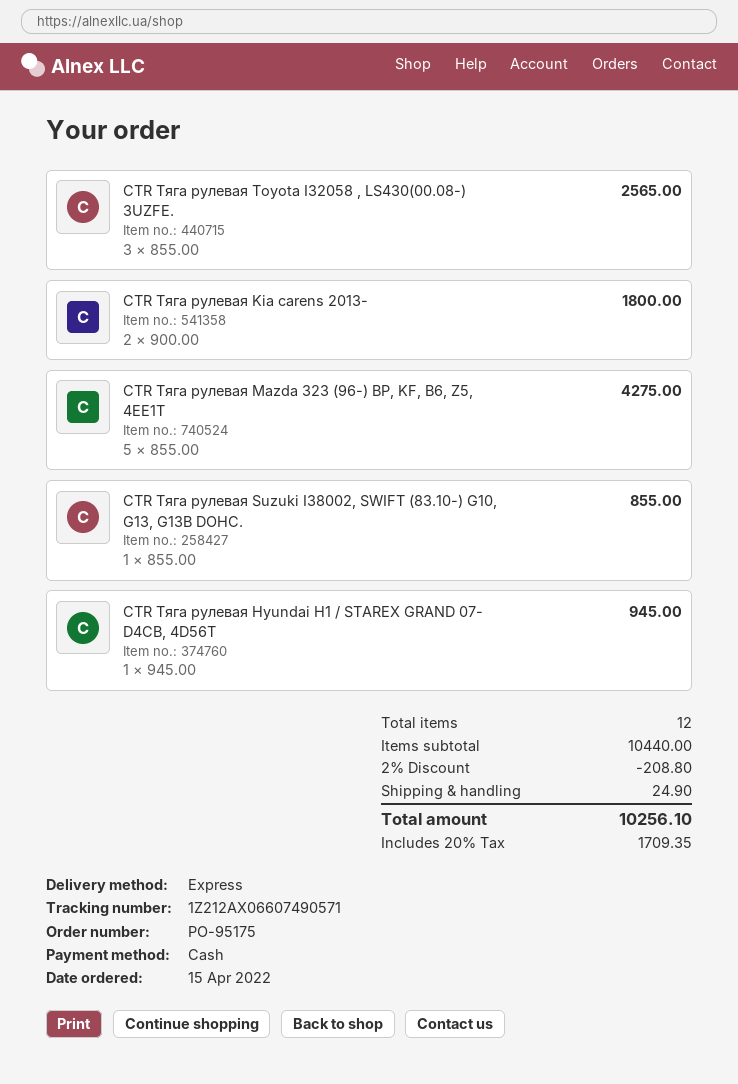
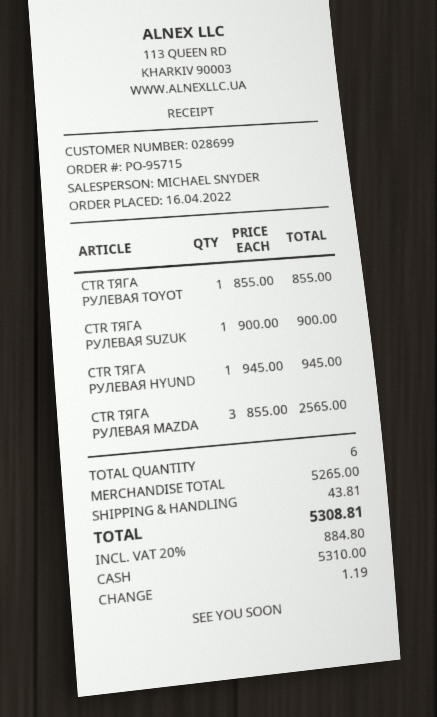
order number: PO-95175 -> PO-95715
order date: 2022-04-15 -> 2022-04-16
CTR Тяга рулевая Toyota I32058 , LS430(00.08-) 3UZFE.: 3 x 855.00 = 2565.00 -> 1 x 855.00 = 855.00
CTR Тяга рулевая Kia carens 2013-: 2 x 900.00 = 1800.00 -> none
CTR Тяга рулевая Mazda 323 (96-) BP, KF, B6, Z5, 4EE1T: 5 x 855.00 = 4275.00 -> 3 x 855.00 = 2565.00
CTR Тяга рулевая Suzuki I38002, SWIFT (83.10-) G10, G13, G13B DOHC.: 1 x 855.00 = 855.00 -> 1 x 900.00 = 900.00
total quantity: 12 -> 6
subtotal: 10440.00 -> 5265.00
discount: 2% = 208.80 -> none
shipping: 24.90 -> 43.81
tax: 20% = 1709.35 -> 20% = 884.80
total: 10256.10 -> 5308.81

